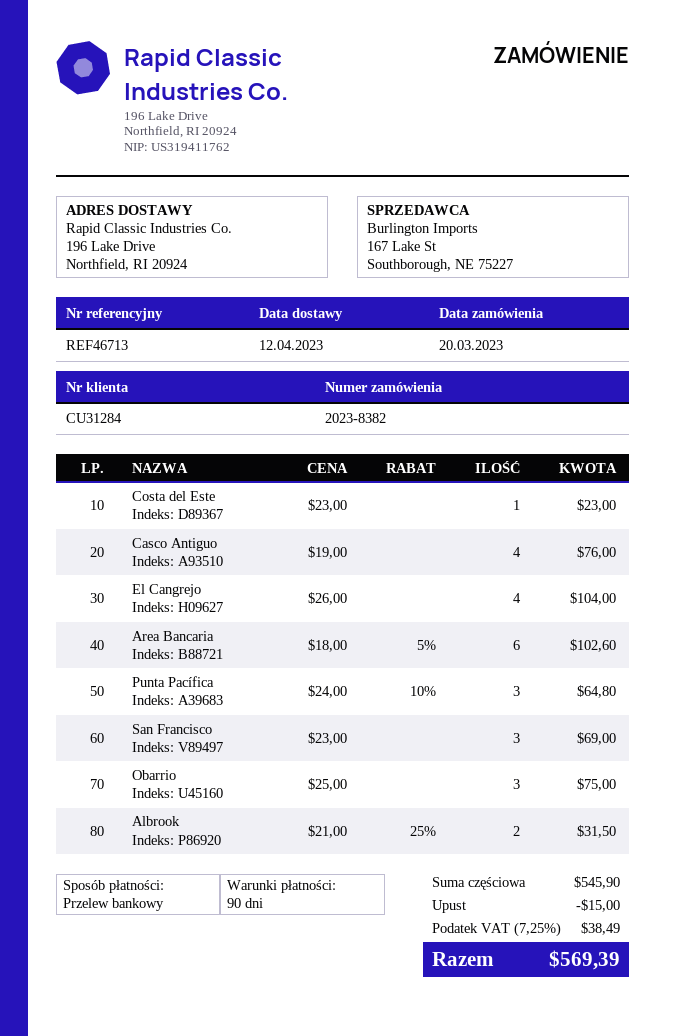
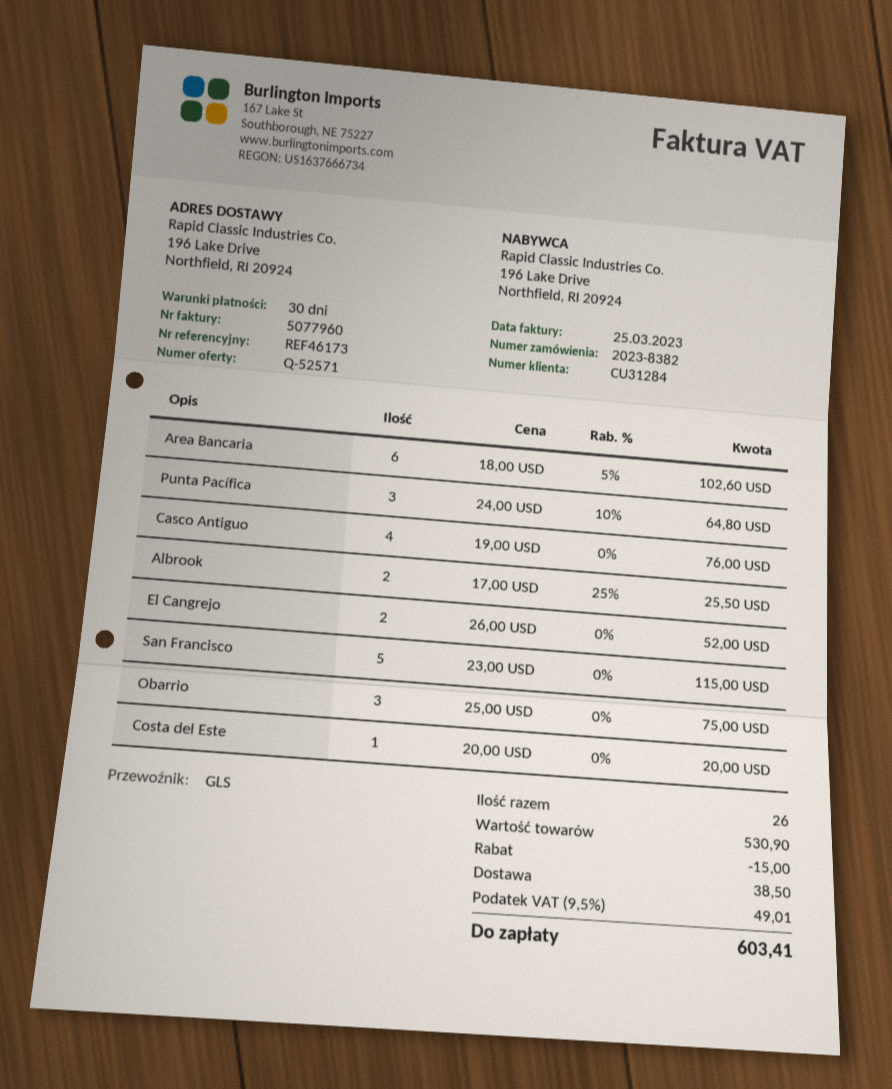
payment terms: 90 days -> 30 days
reference: REF46713 -> REF46173
Costa del Este: 1 x 23.00 = 23.00 -> 1 x 20.00 = 20.00
El Cangrejo: 4 x 26.00 = 104.00 -> 2 x 26.00 = 52.00
San Francisco: 3 x 23.00 = 69.00 -> 5 x 23.00 = 115.00
Albrook: 2 x 21.00 - 25% = 31.50 -> 2 x 17.00 - 25% = 25.50
subtotal: 545.90 -> 530.90
shipping: none -> 38.50
tax: 7.25% = 38.49 -> 9.5% = 49.01
total: 569.39 -> 603.41

